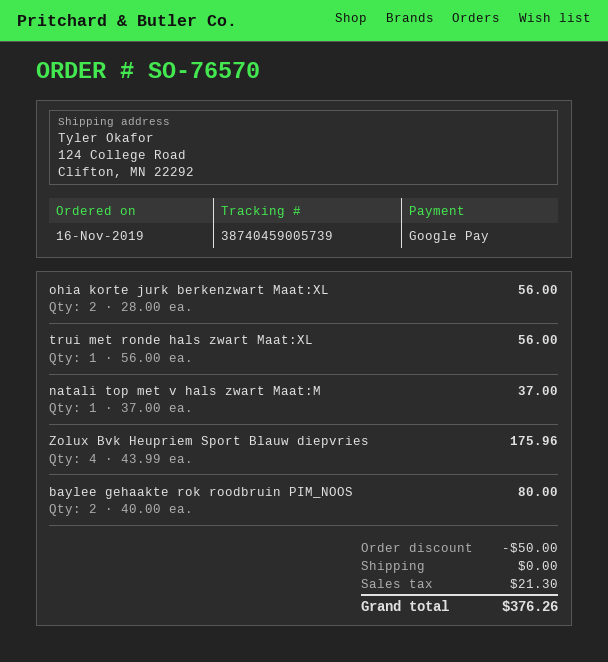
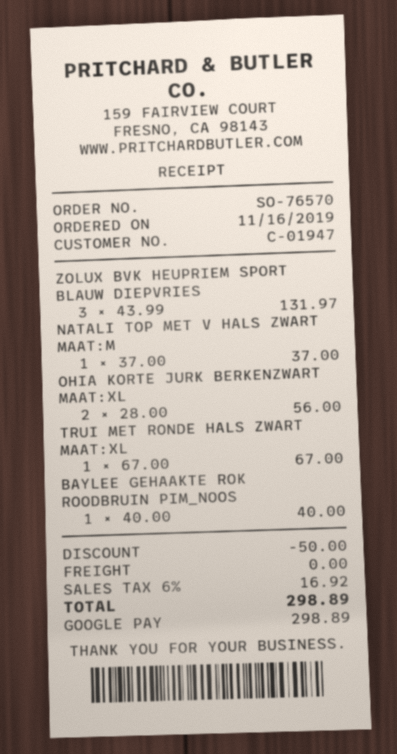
trui met ronde hals zwart Maat:XL: 1 x 56.00 = 56.00 -> 1 x 67.00 = 67.00
Zolux Bvk Heupriem Sport Blauw diepvries: 4 x 43.99 = 175.96 -> 3 x 43.99 = 131.97
baylee gehaakte rok roodbruin PIM_NOOS: 2 x 40.00 = 80.00 -> 1 x 40.00 = 40.00
tax: 21.30 -> 16.92
total: 376.26 -> 298.89

